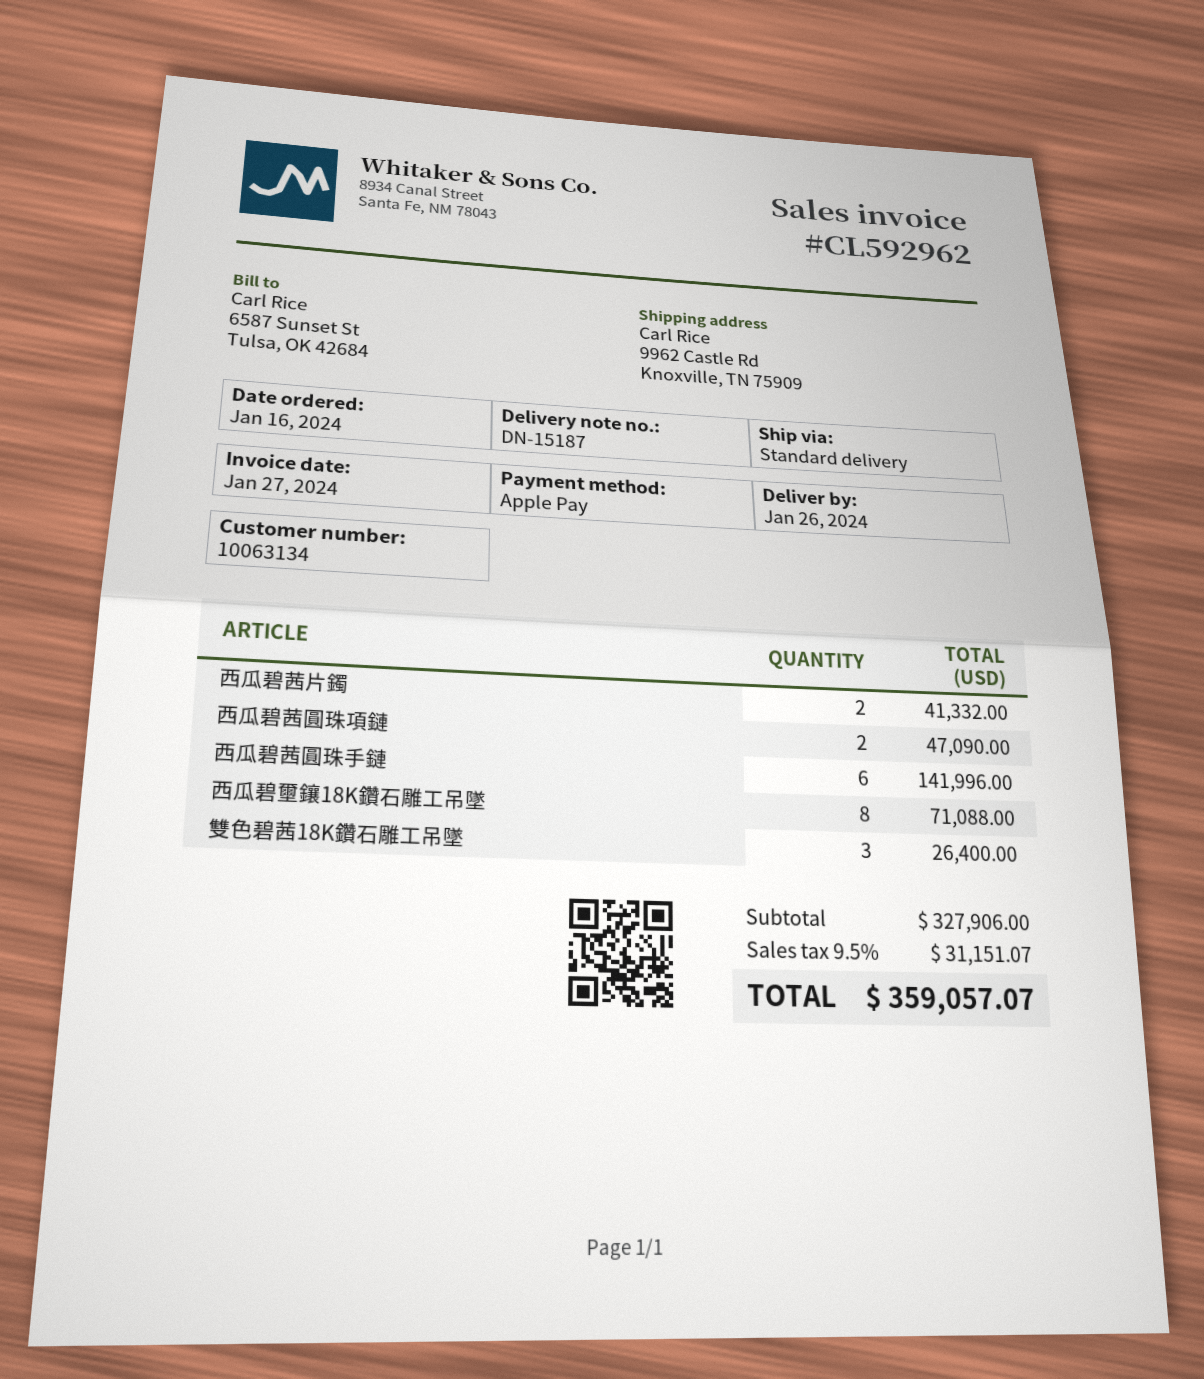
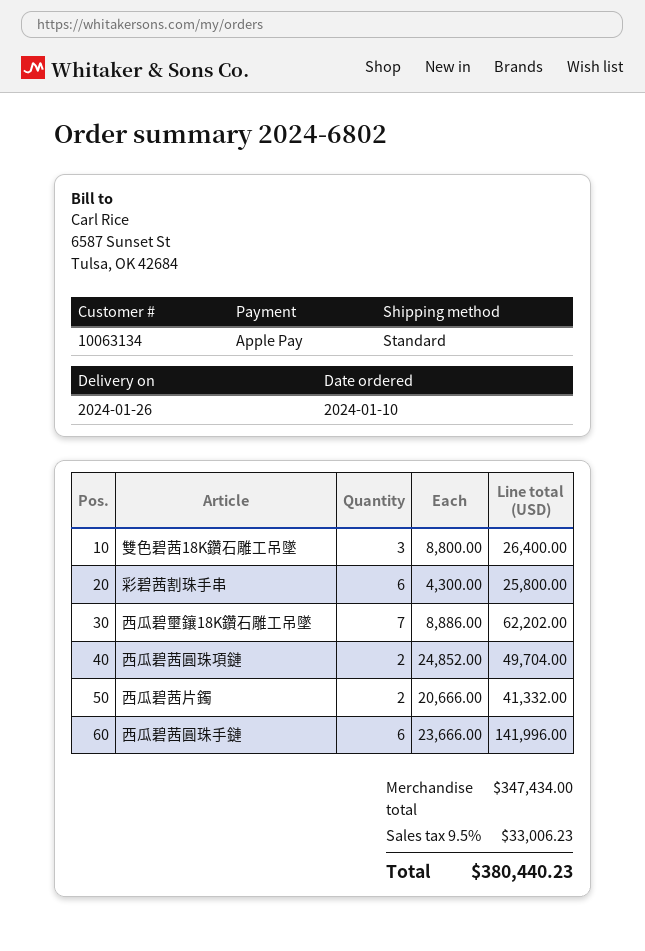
order date: 2024-01-16 -> 2024-01-10
西瓜碧茜圓珠項鏈: 2 for 47090.00 -> 2 for 49704.00
西瓜碧壐鑲18K鑽石雕工吊墜: 8 for 71088.00 -> 7 for 62202.00
彩碧茜割珠手串: none -> 6 for 25800.00
subtotal: 327906.00 -> 347434.00
tax: 9.5% = 31151.07 -> 9.5% = 33006.23
total: 359057.07 -> 380440.23

